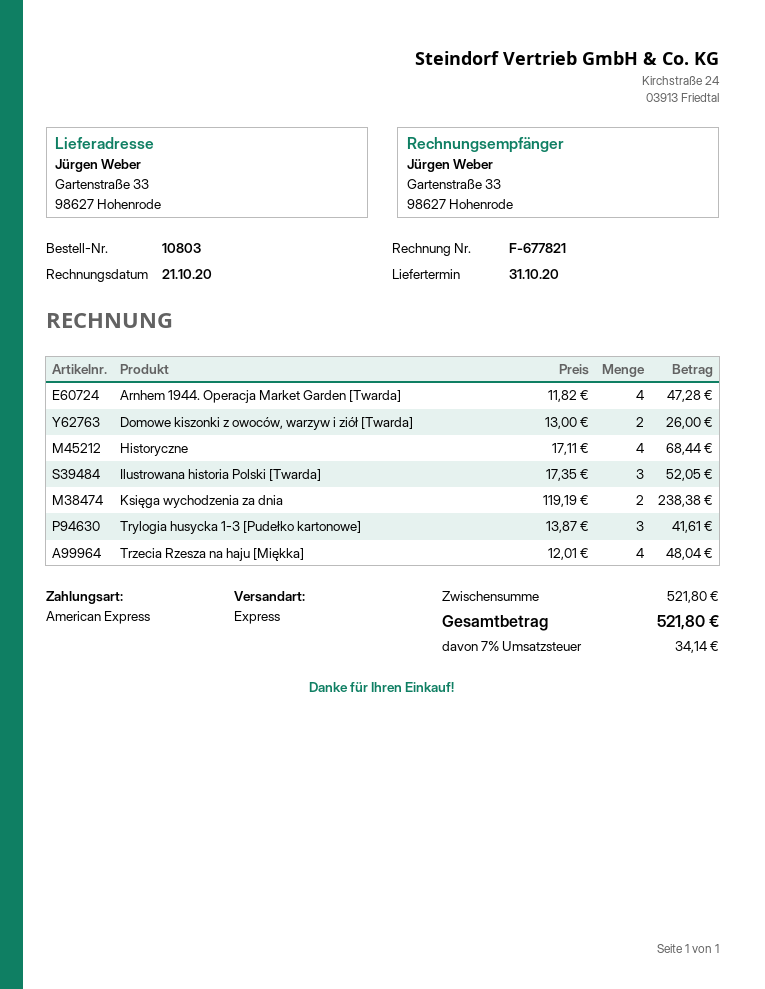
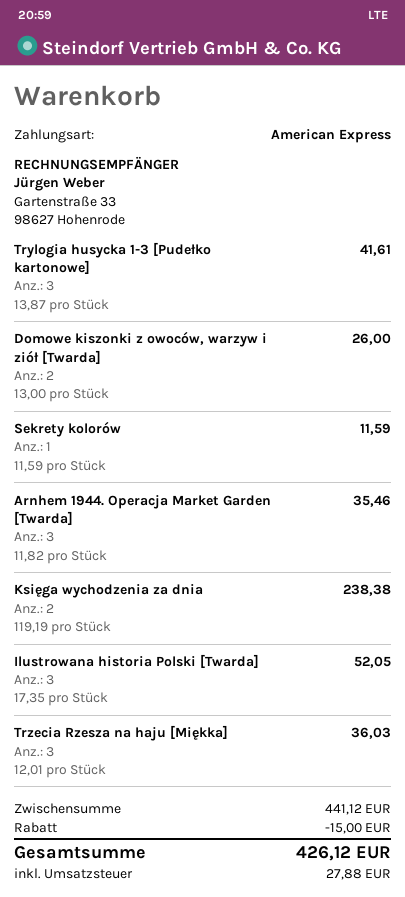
Arnhem 1944. Operacja Market Garden [Twarda]: 4 x 11.82 = 47.28 -> 3 x 11.82 = 35.46
Historyczne: 4 x 17.11 = 68.44 -> none
Trzecia Rzesza na haju [Miękka]: 4 x 12.01 = 48.04 -> 3 x 12.01 = 36.03
Sekrety kolorów: none -> 1 x 11.59 = 11.59
subtotal: 521.80 -> 441.12
discount: none -> 15.00
tax: 34.14 -> 27.88
total: 521.80 -> 426.12

